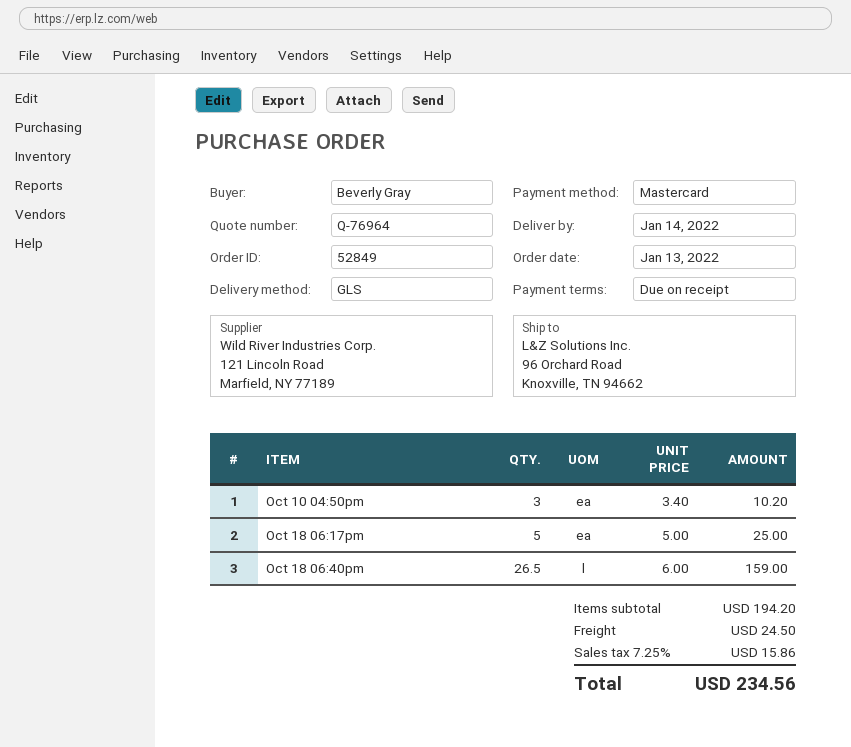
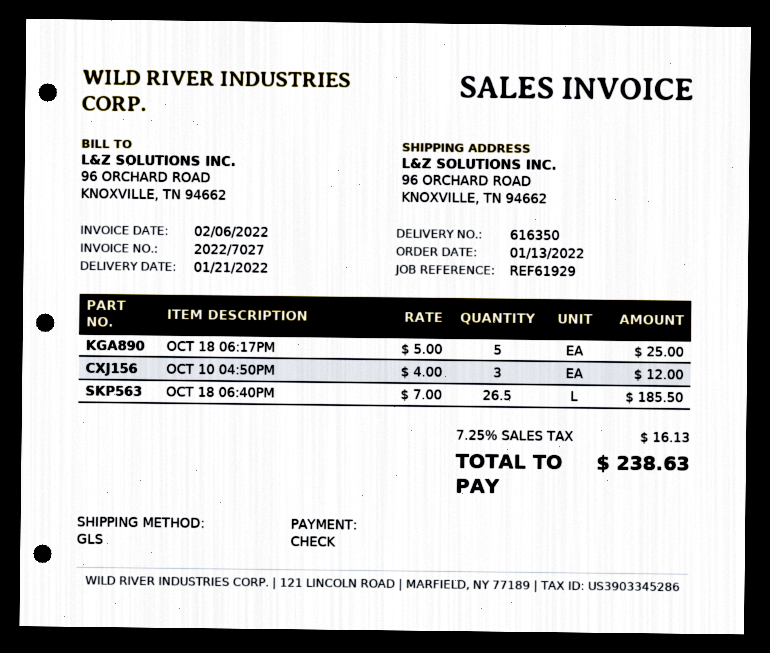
delivery date: 2022-01-14 -> 2022-01-21
payment method: Mastercard -> cheque
Oct 10 04:50pm: 3 x 3.40 = 10.20 -> 3 x 4.00 = 12.00
Oct 18 06:40pm: 26.5 x 6.00 = 159.00 -> 26.5 x 7.00 = 185.50
shipping: 24.50 -> none
tax: 7.25% = 15.86 -> 7.25% = 16.13
total: 234.56 -> 238.63

